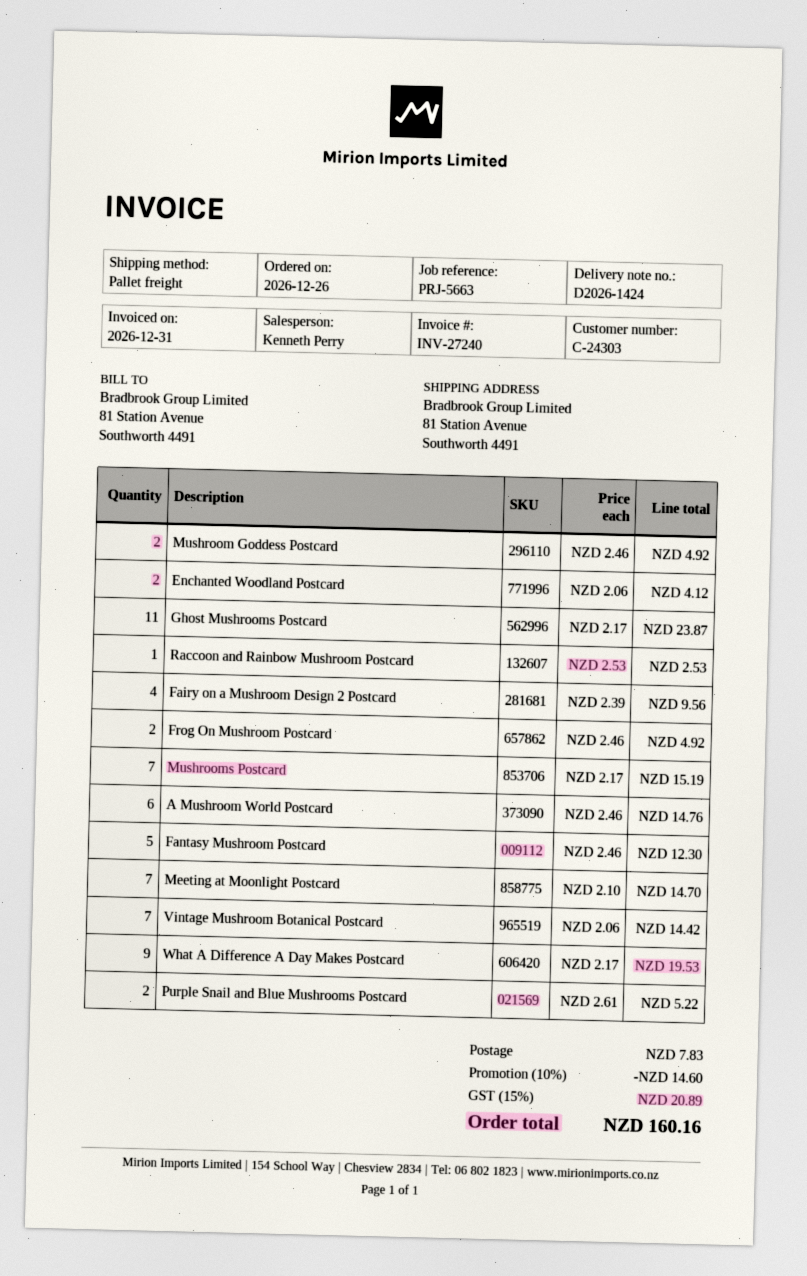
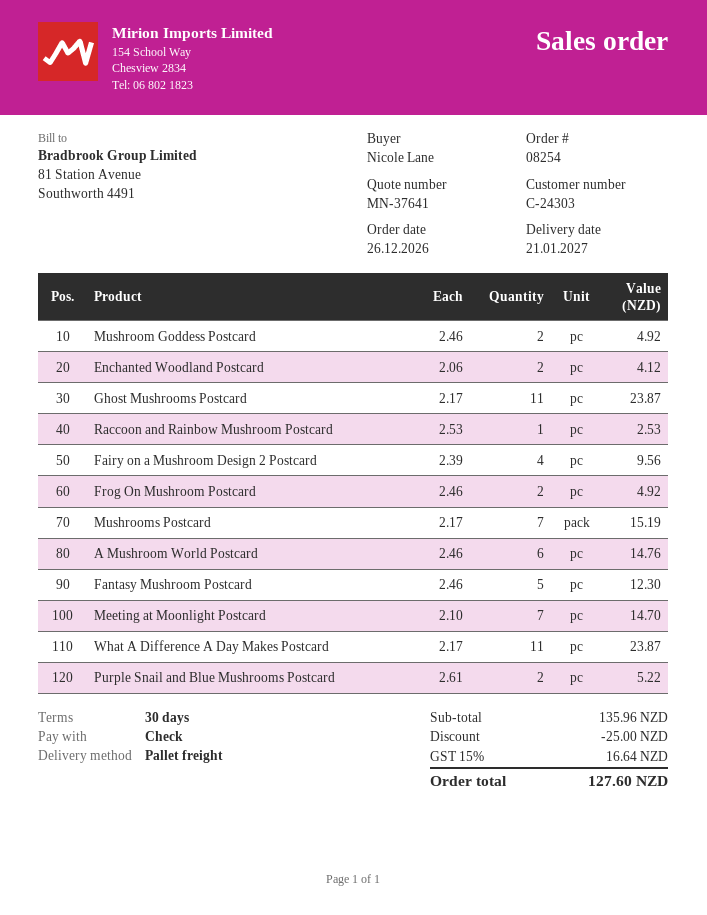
Vintage Mushroom Botanical Postcard: 7 x 2.06 = 14.42 -> none
What A Difference A Day Makes Postcard: 9 x 2.17 = 19.53 -> 11 x 2.17 = 23.87
discount: 14.60 -> 25.00
shipping: 7.83 -> none
tax: 15% = 20.89 -> 15% = 16.64
total: 160.16 -> 127.60

